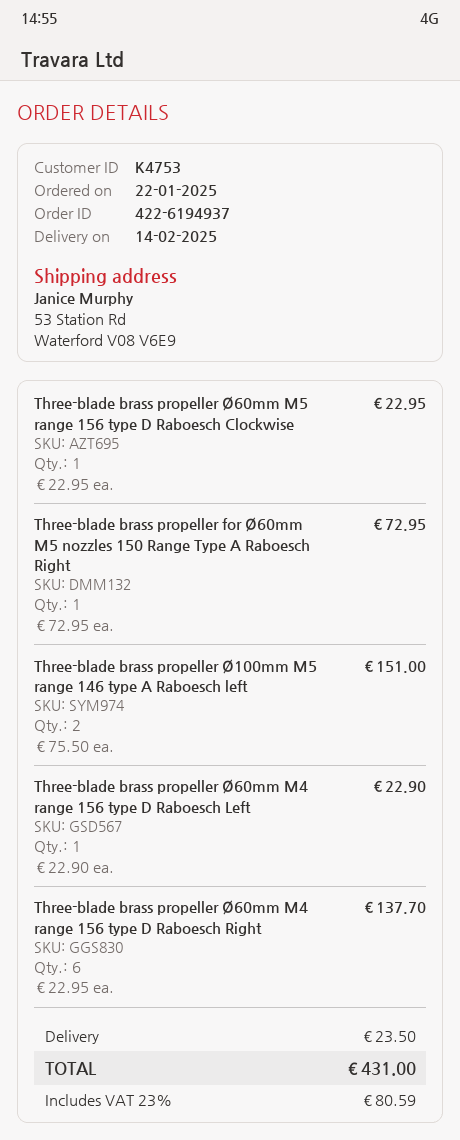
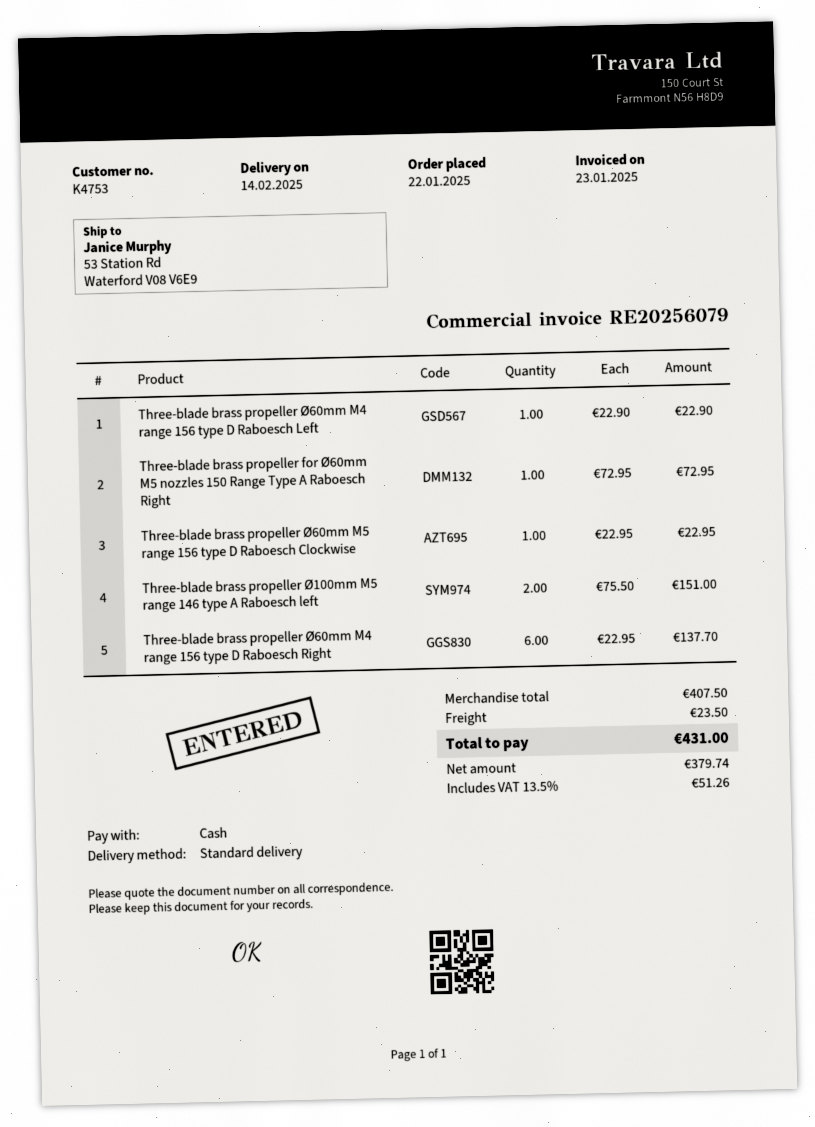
tax: 23% = 80.59 -> 13.5% = 51.26

